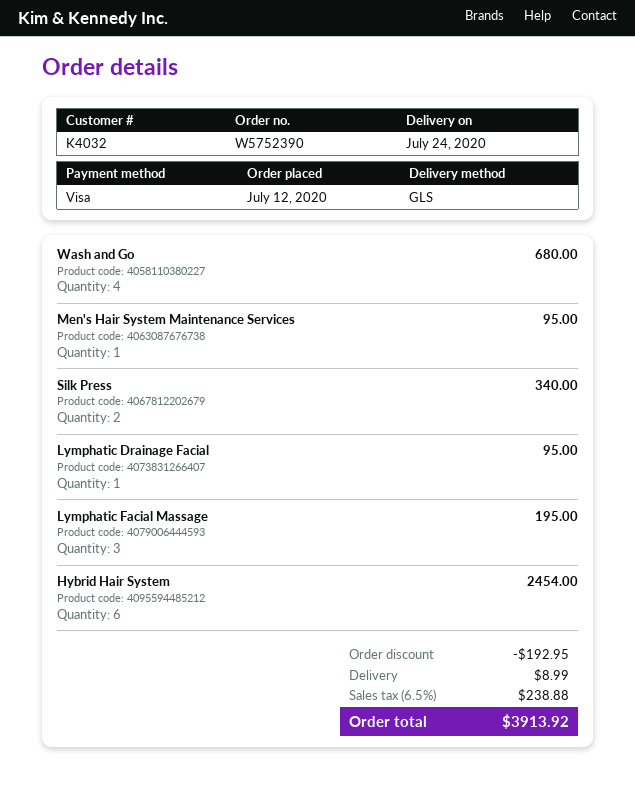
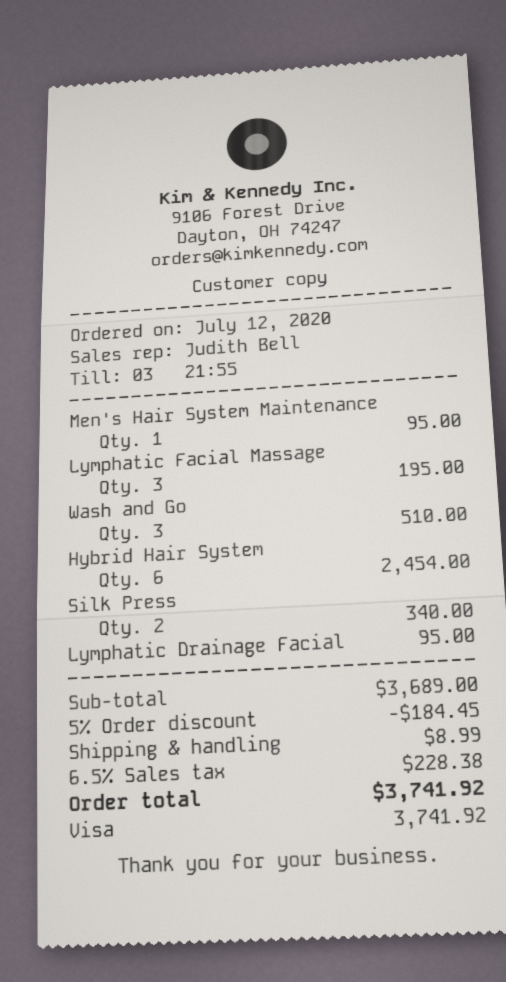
Wash and Go: 4 for 680.00 -> 3 for 510.00
discount: 192.95 -> 184.45
tax: 6.5% = 238.88 -> 6.5% = 228.38
total: 3913.92 -> 3741.92

